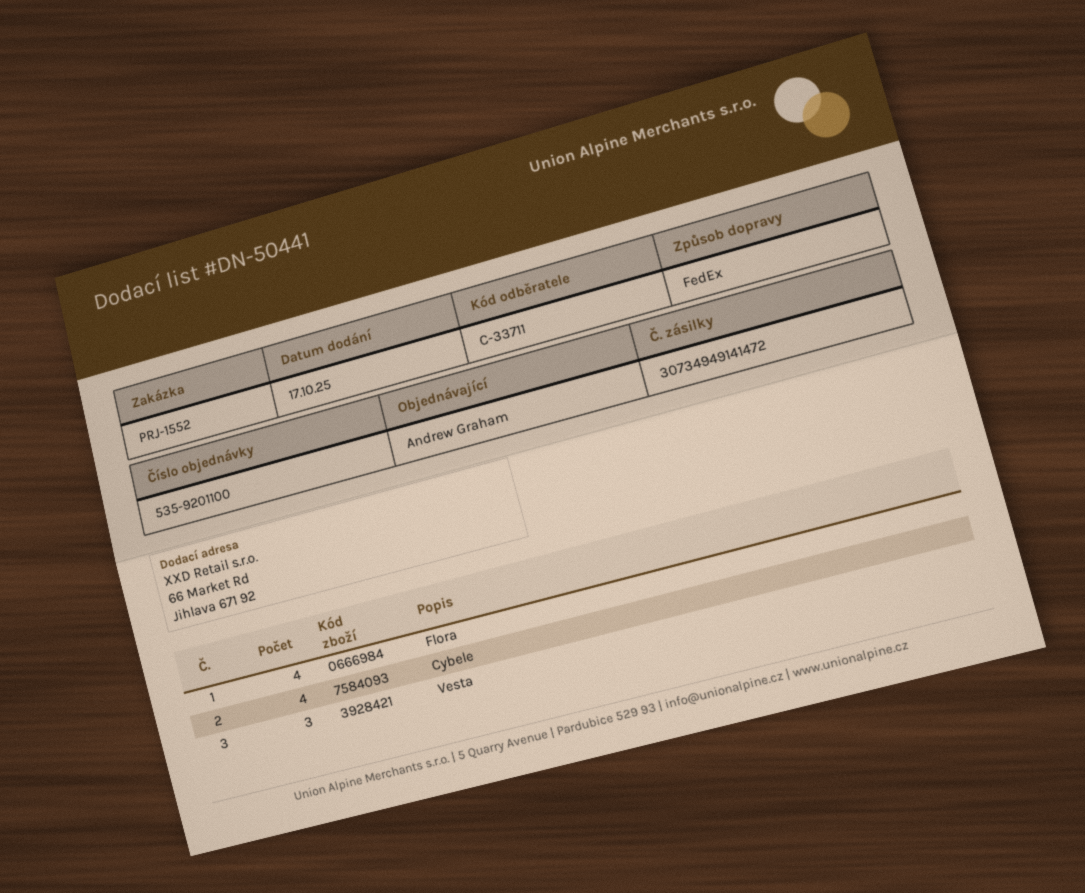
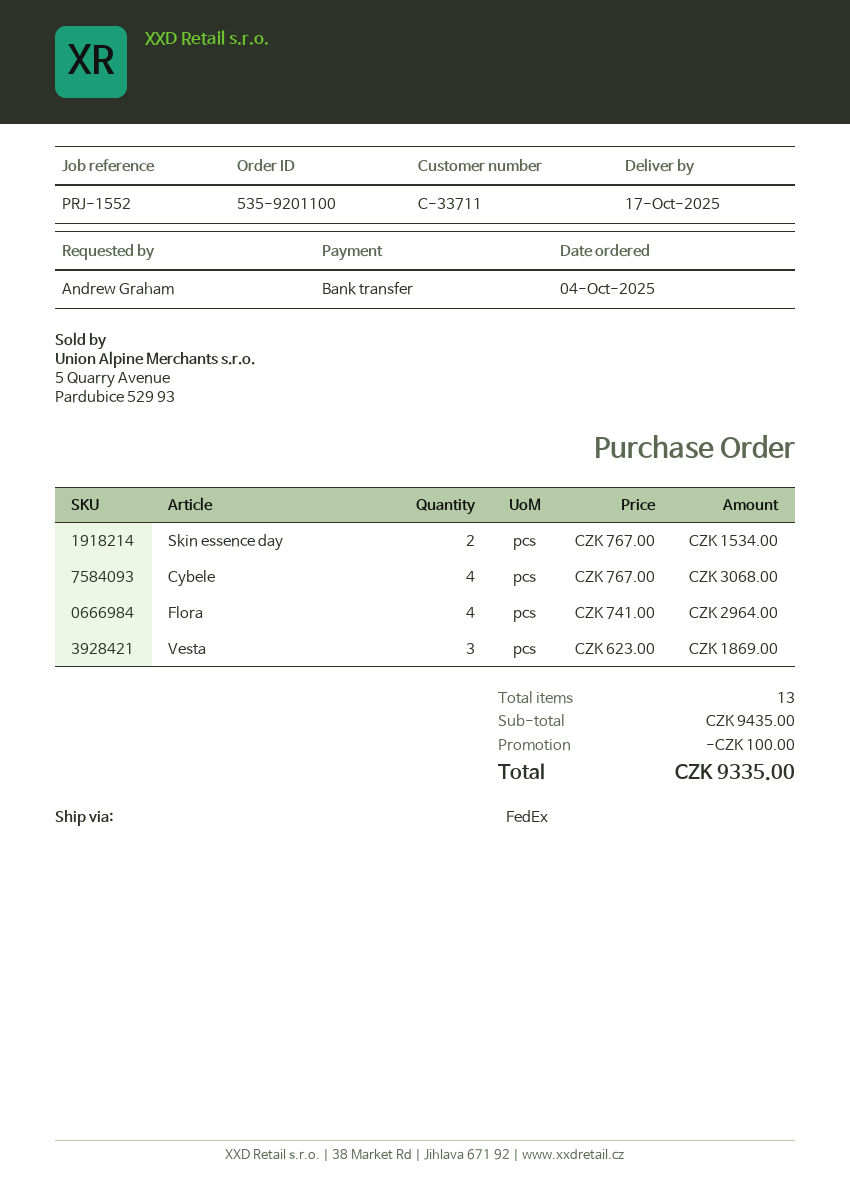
Skin essence day: none -> 2

